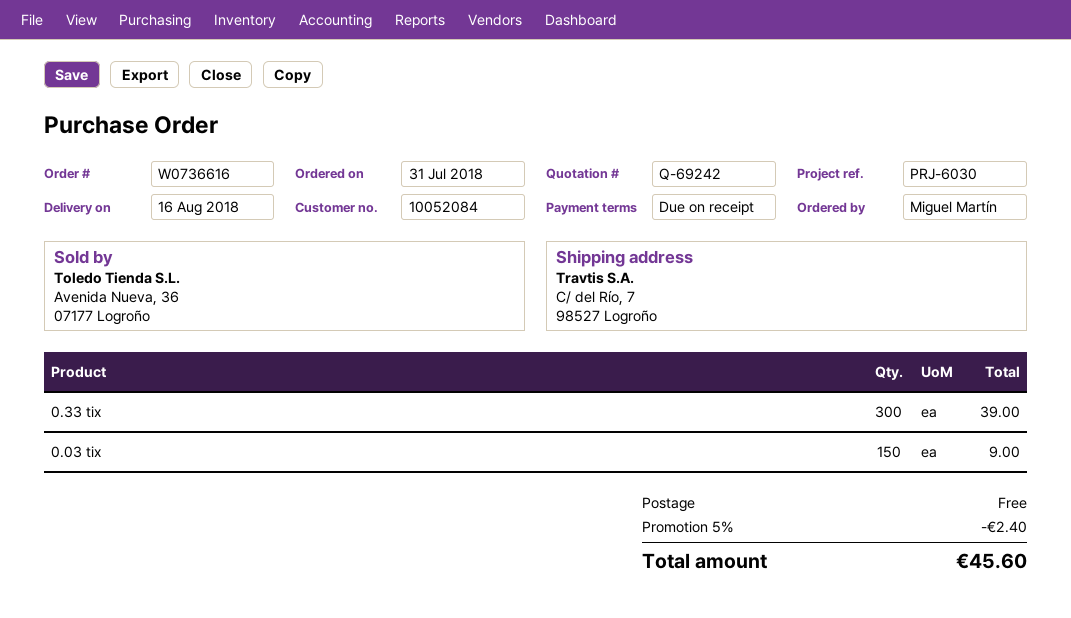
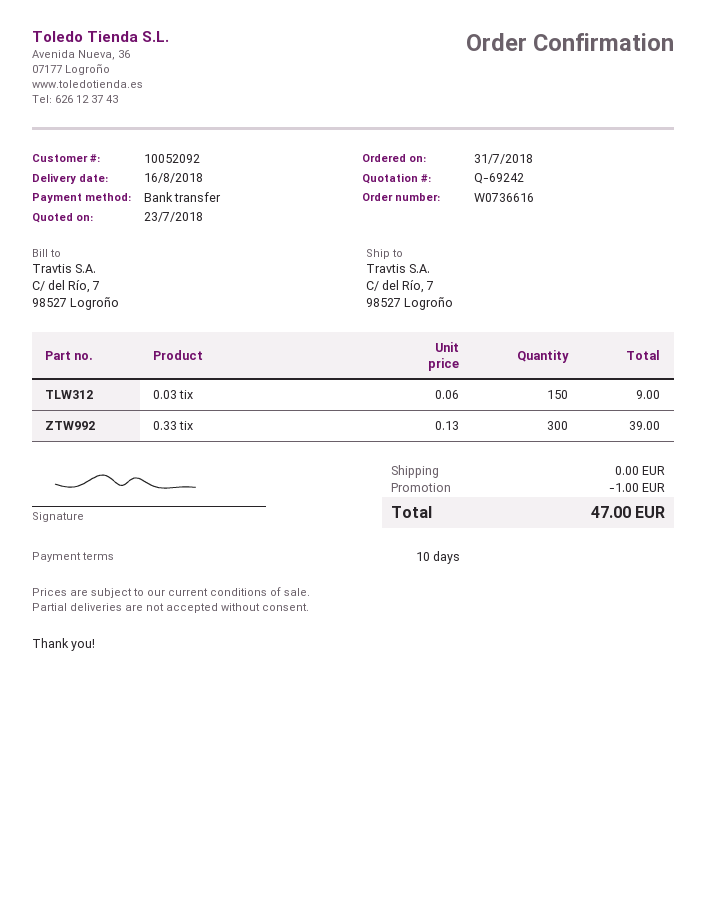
payment terms: on receipt -> 10 days
customer number: 10052084 -> 10052092
discount: 2.40 -> 1.00
total: 45.60 -> 47.00

